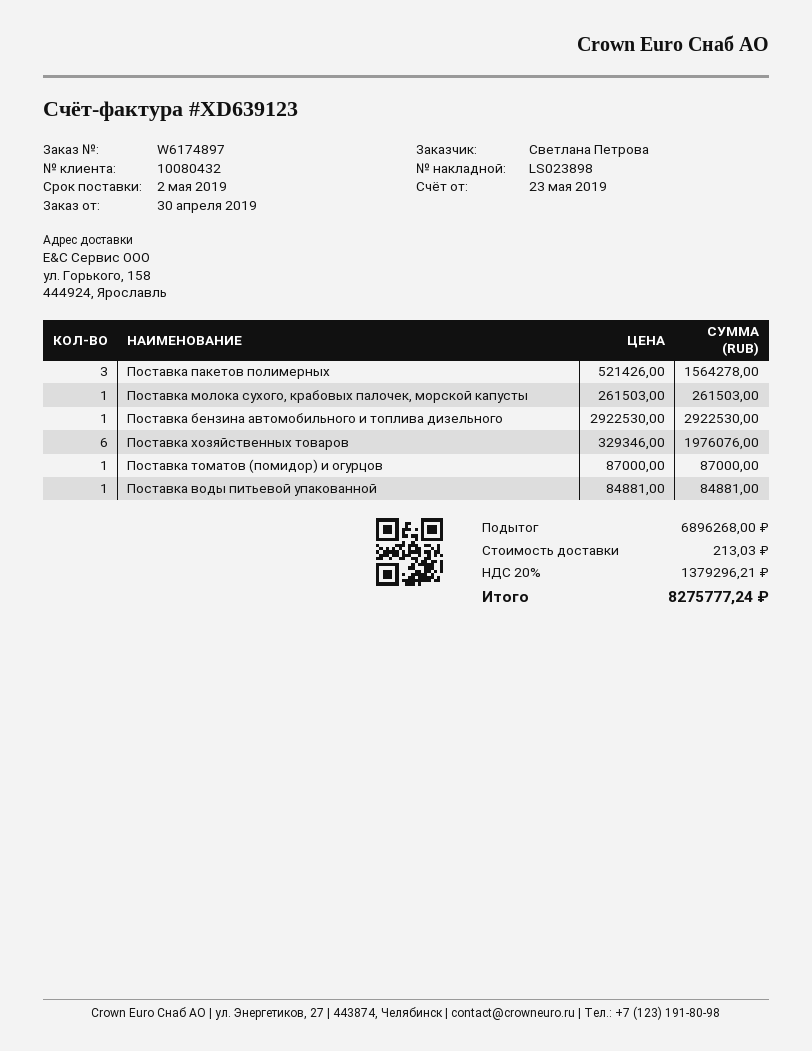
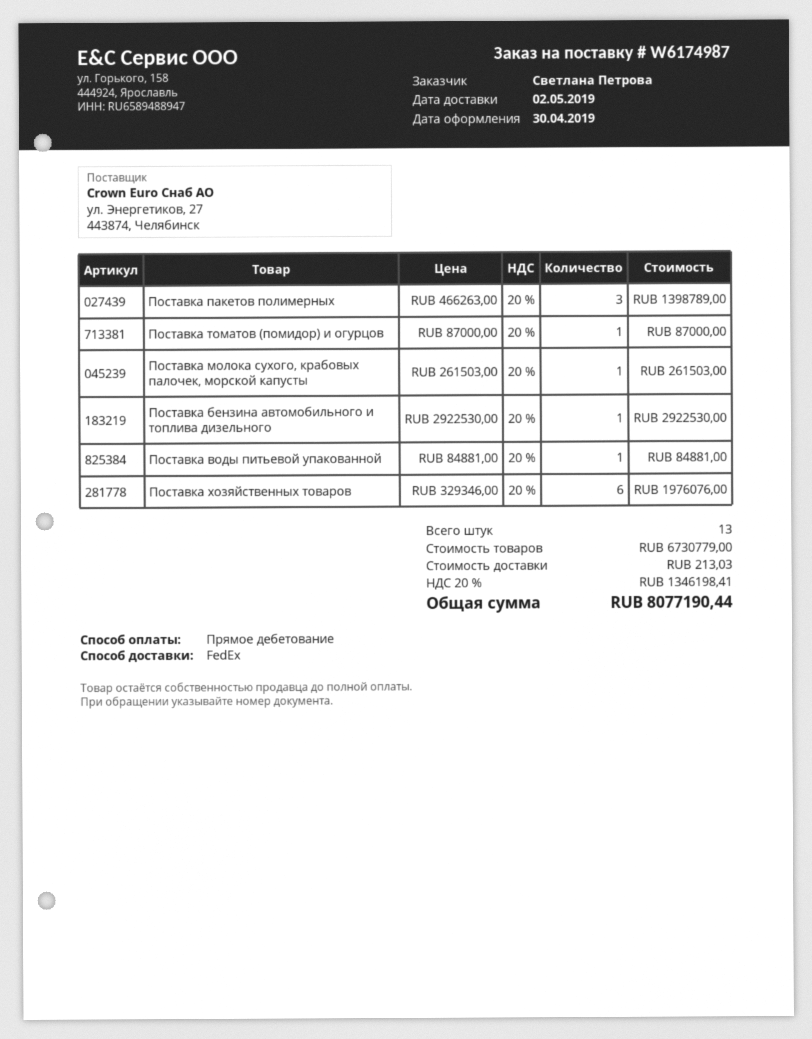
order number: W6174897 -> W6174987
Поставка пакетов полимерных: 3 x 521426.00 = 1564278.00 -> 3 x 466263.00 = 1398789.00
subtotal: 6896268.00 -> 6730779.00
tax: 20% = 1379296.21 -> 20% = 1346198.41
total: 8275777.24 -> 8077190.44

